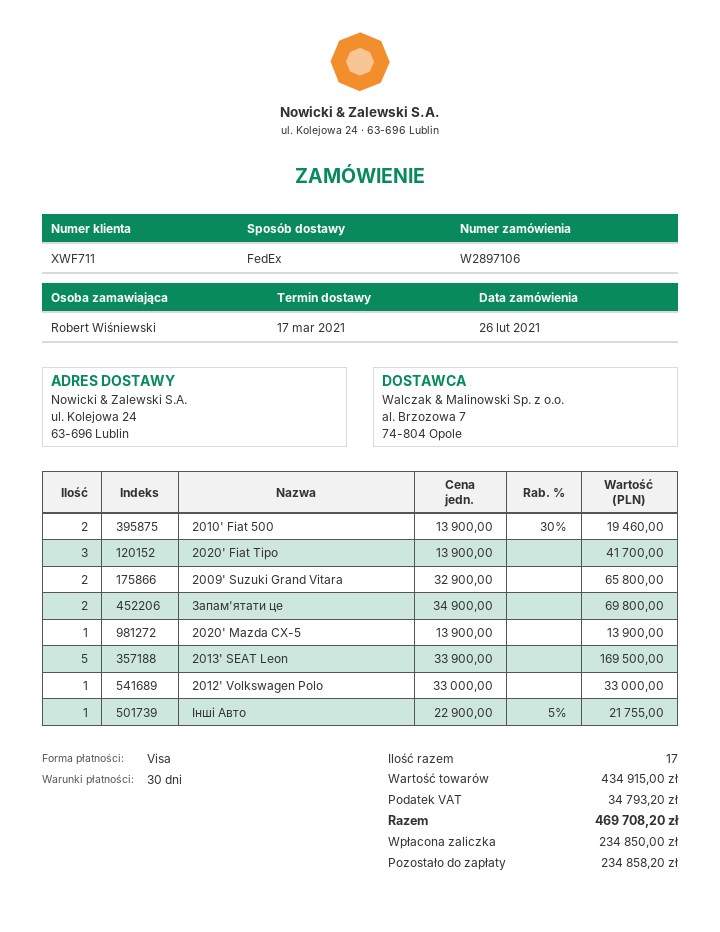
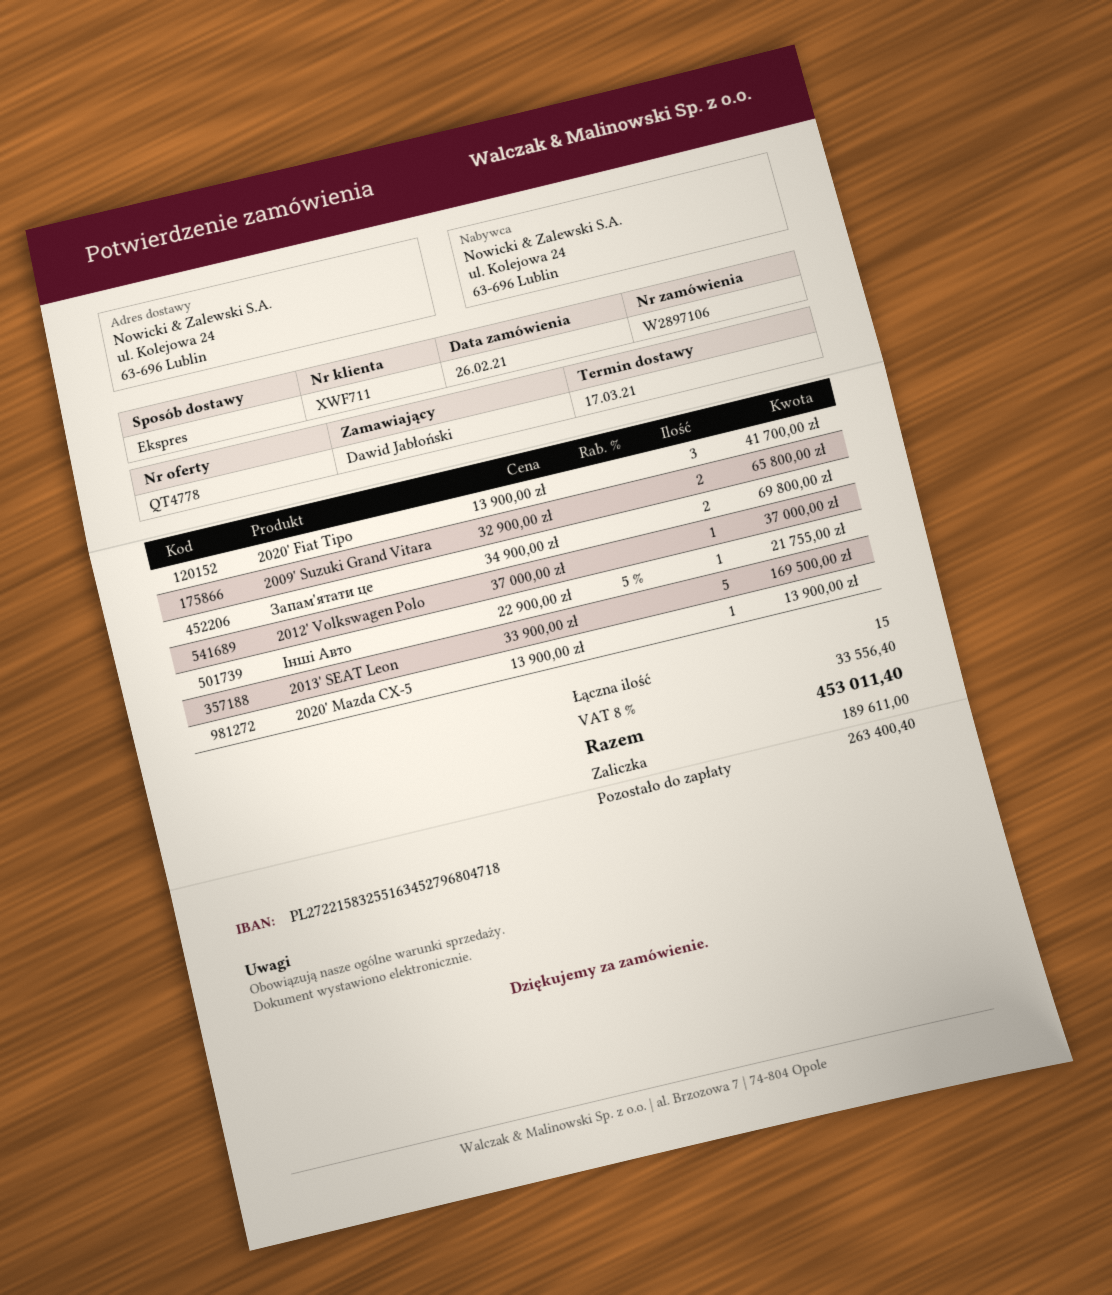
ordered by: Robert Wiśniewski -> Dawid Jabłoński
shipping method: FedEx -> express
2010' Fiat 500: 2 x 13900.00 - 30% = 19460.00 -> none
2012' Volkswagen Polo: 1 x 33000.00 = 33000.00 -> 1 x 37000.00 = 37000.00
total quantity: 17 -> 15
tax: 34793.20 -> 33556.40
total: 469708.20 -> 453011.40
deposit: 234850.00 -> 189611.00
balance: 234858.20 -> 263400.40

